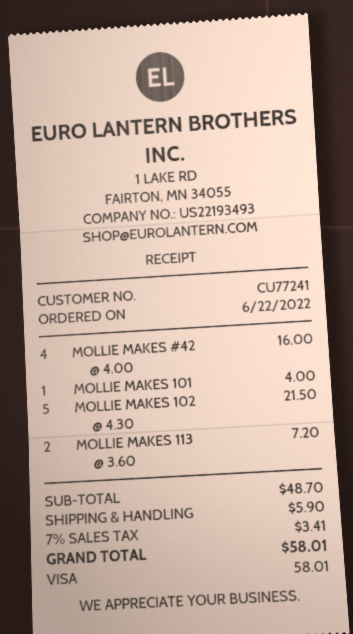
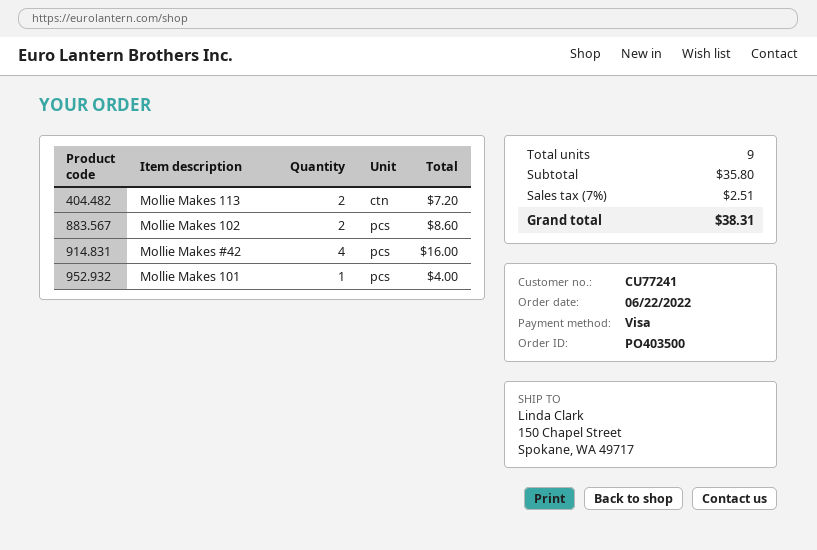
MOLLIE MAKES 102: 5 for 21.50 -> 2 for 8.60
subtotal: 48.70 -> 35.80
shipping: 5.90 -> none
tax: 7% = 3.41 -> 7% = 2.51
total: 58.01 -> 38.31

